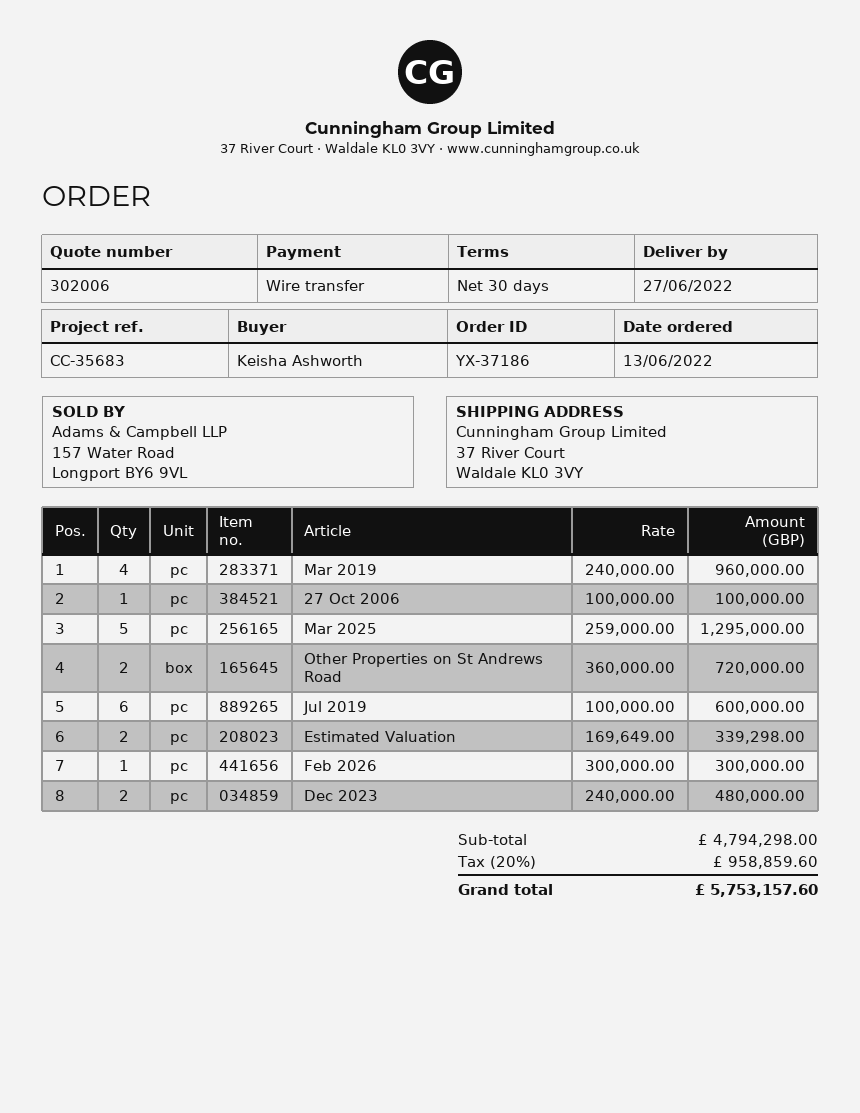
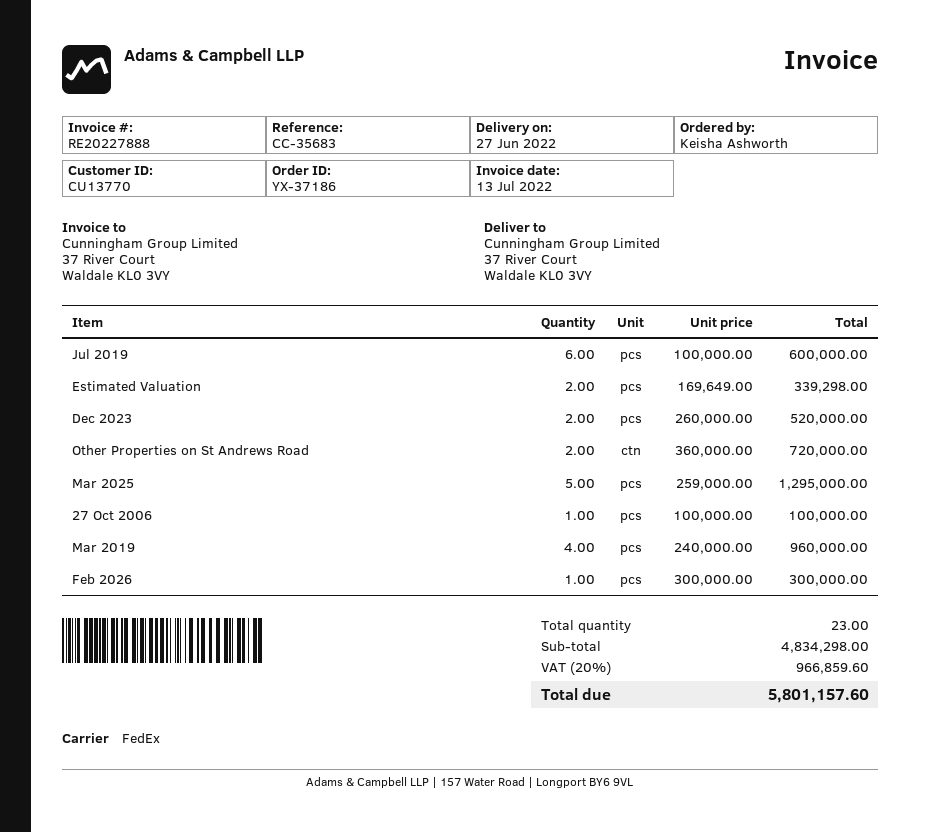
Dec 2023: 2 x 240000.00 = 480000.00 -> 2 x 260000.00 = 520000.00
subtotal: 4794298.00 -> 4834298.00
tax: 20% = 958859.60 -> 20% = 966859.60
total: 5753157.60 -> 5801157.60

